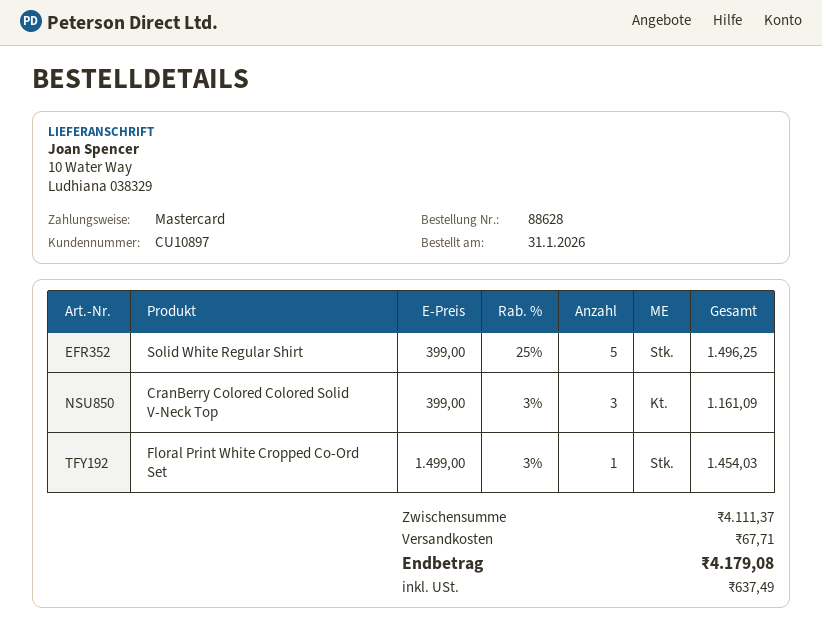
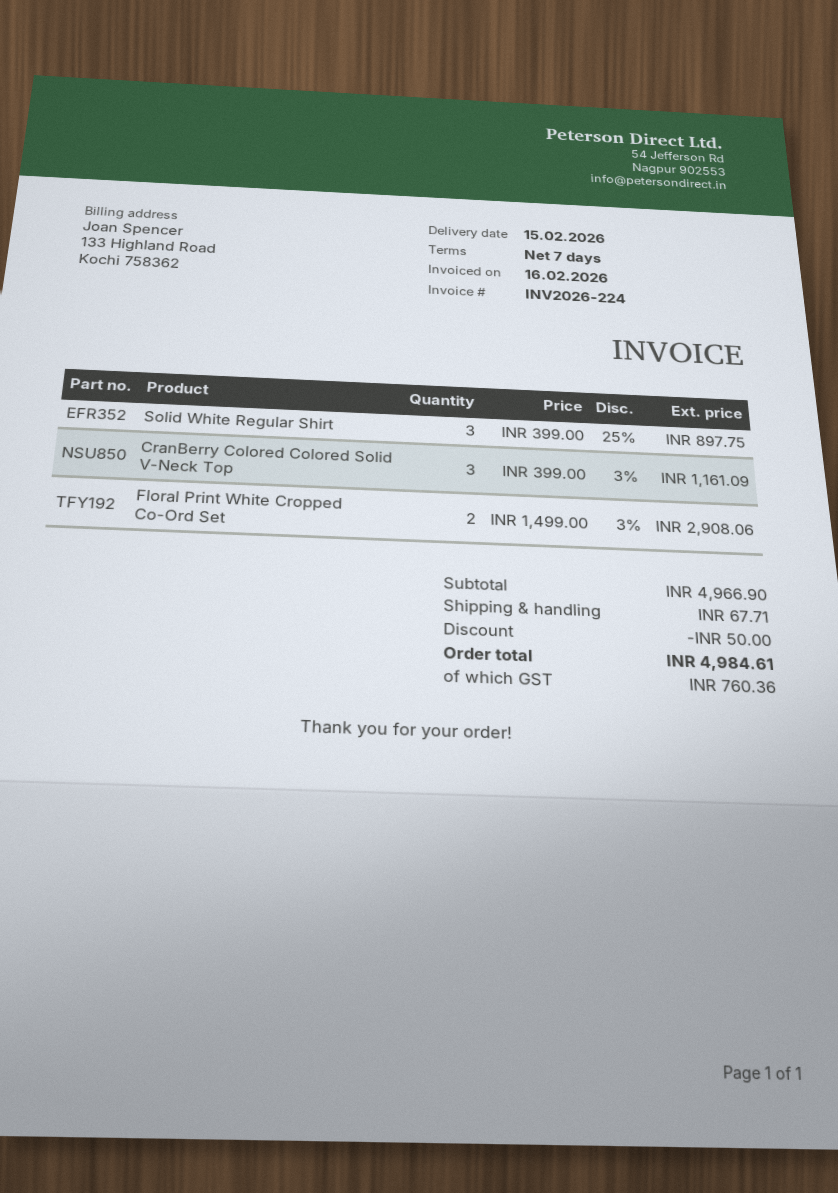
Solid White Regular Shirt: 5 x 399.00 - 25% = 1496.25 -> 3 x 399.00 - 25% = 897.75
Floral Print White Cropped Co-Ord Set: 1 x 1499.00 - 3% = 1454.03 -> 2 x 1499.00 - 3% = 2908.06
subtotal: 4111.37 -> 4966.90
discount: none -> 50.00
tax: 637.49 -> 760.36
total: 4179.08 -> 4984.61

